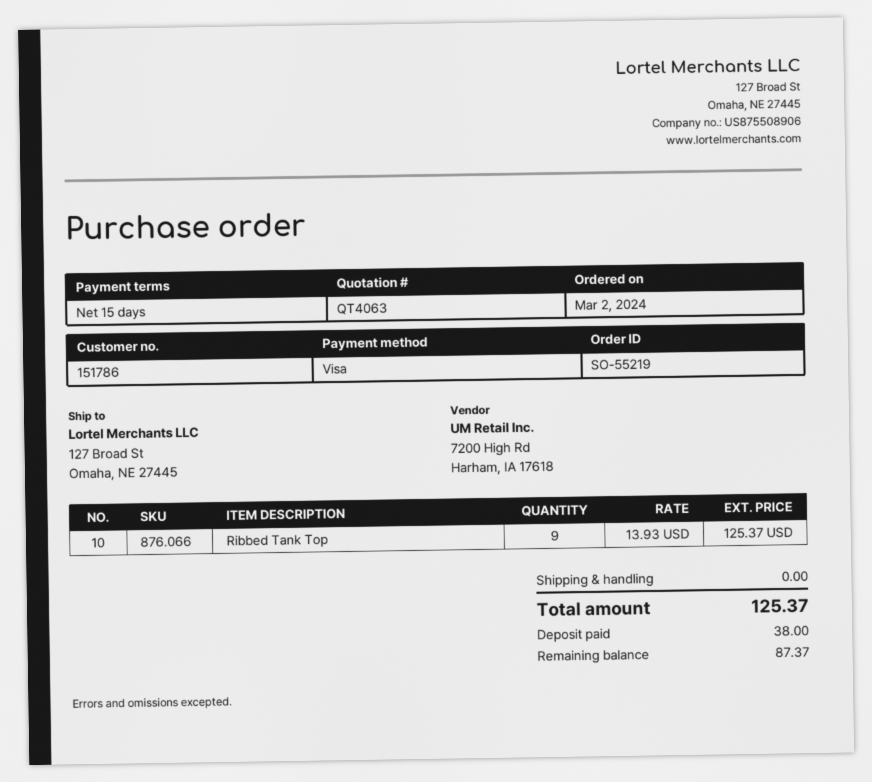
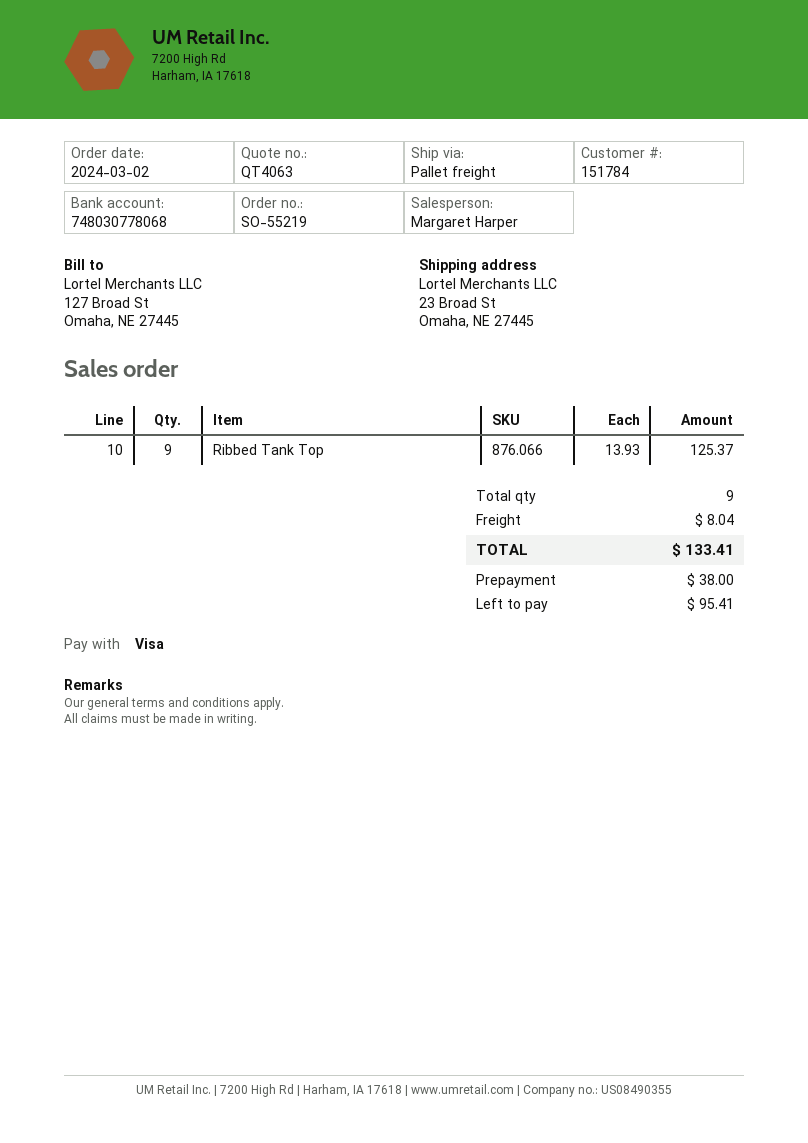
customer number: 151786 -> 151784
ship to: 127 Broad St, Omaha, NE 27445 -> 23 Broad St, Omaha, NE 27445
shipping: 0.00 -> 8.04
total: 125.37 -> 133.41
balance: 87.37 -> 95.41

